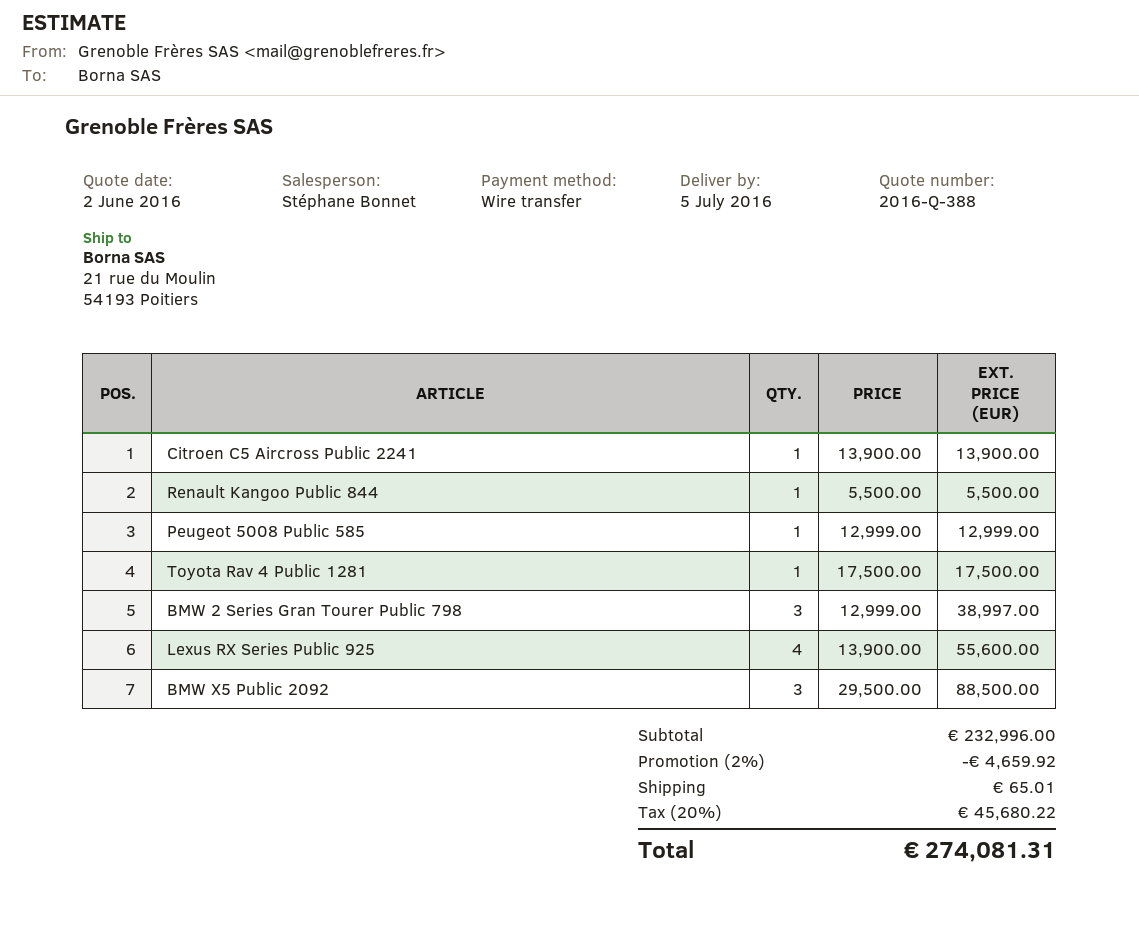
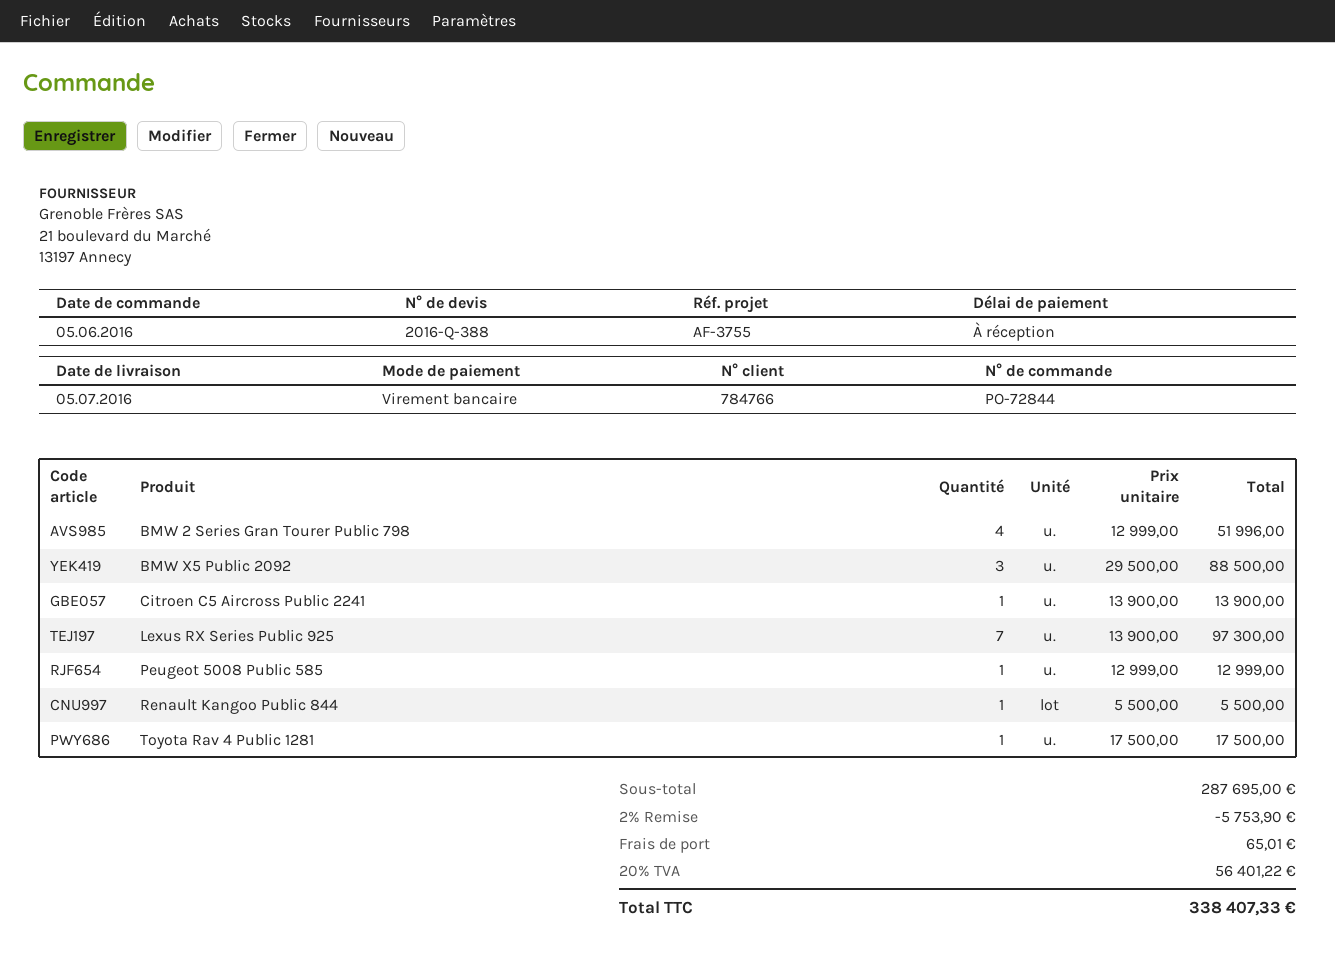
BMW 2 Series Gran Tourer Public 798: 3 x 12999.00 = 38997.00 -> 4 x 12999.00 = 51996.00
Lexus RX Series Public 925: 4 x 13900.00 = 55600.00 -> 7 x 13900.00 = 97300.00
subtotal: 232996.00 -> 287695.00
discount: 2% = 4659.92 -> 2% = 5753.90
tax: 20% = 45680.22 -> 20% = 56401.22
total: 274081.31 -> 338407.33

